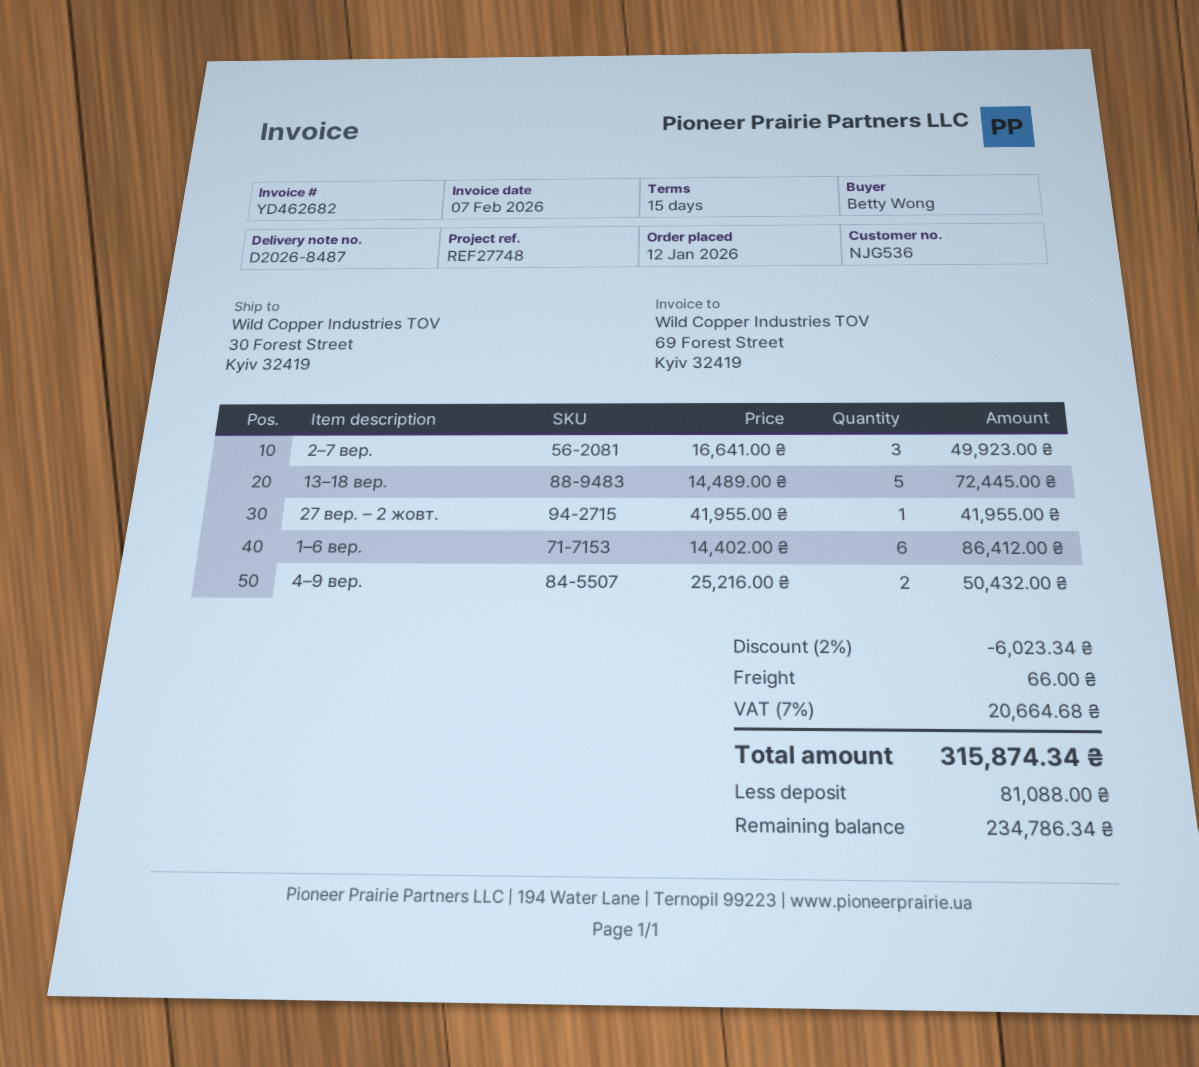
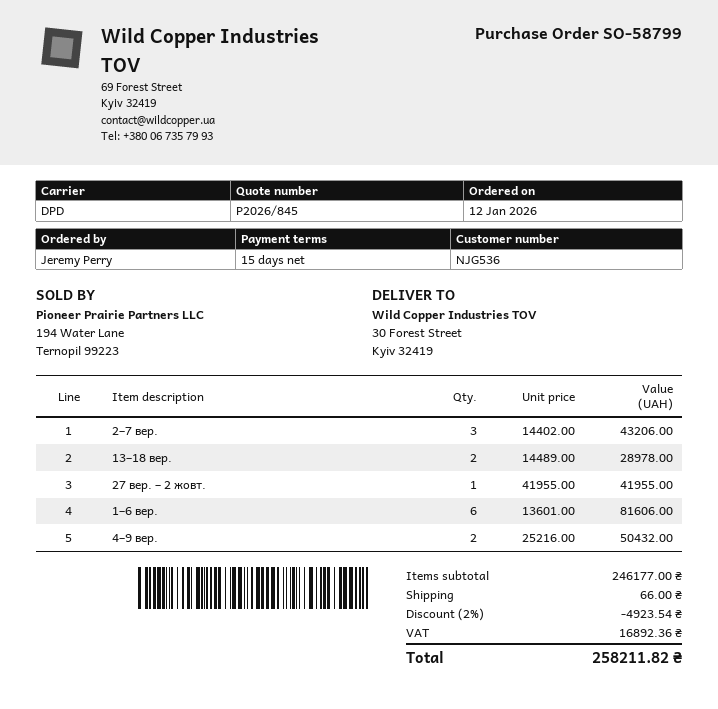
ordered by: Betty Wong -> Jeremy Perry
2–7 вер.: 3 x 16641.00 = 49923.00 -> 3 x 14402.00 = 43206.00
13–18 вер.: 5 x 14489.00 = 72445.00 -> 2 x 14489.00 = 28978.00
1–6 вер.: 6 x 14402.00 = 86412.00 -> 6 x 13601.00 = 81606.00
discount: 2% = 6023.34 -> 2% = 4923.54
tax: 20664.68 -> 16892.36
total: 315874.34 -> 258211.82

